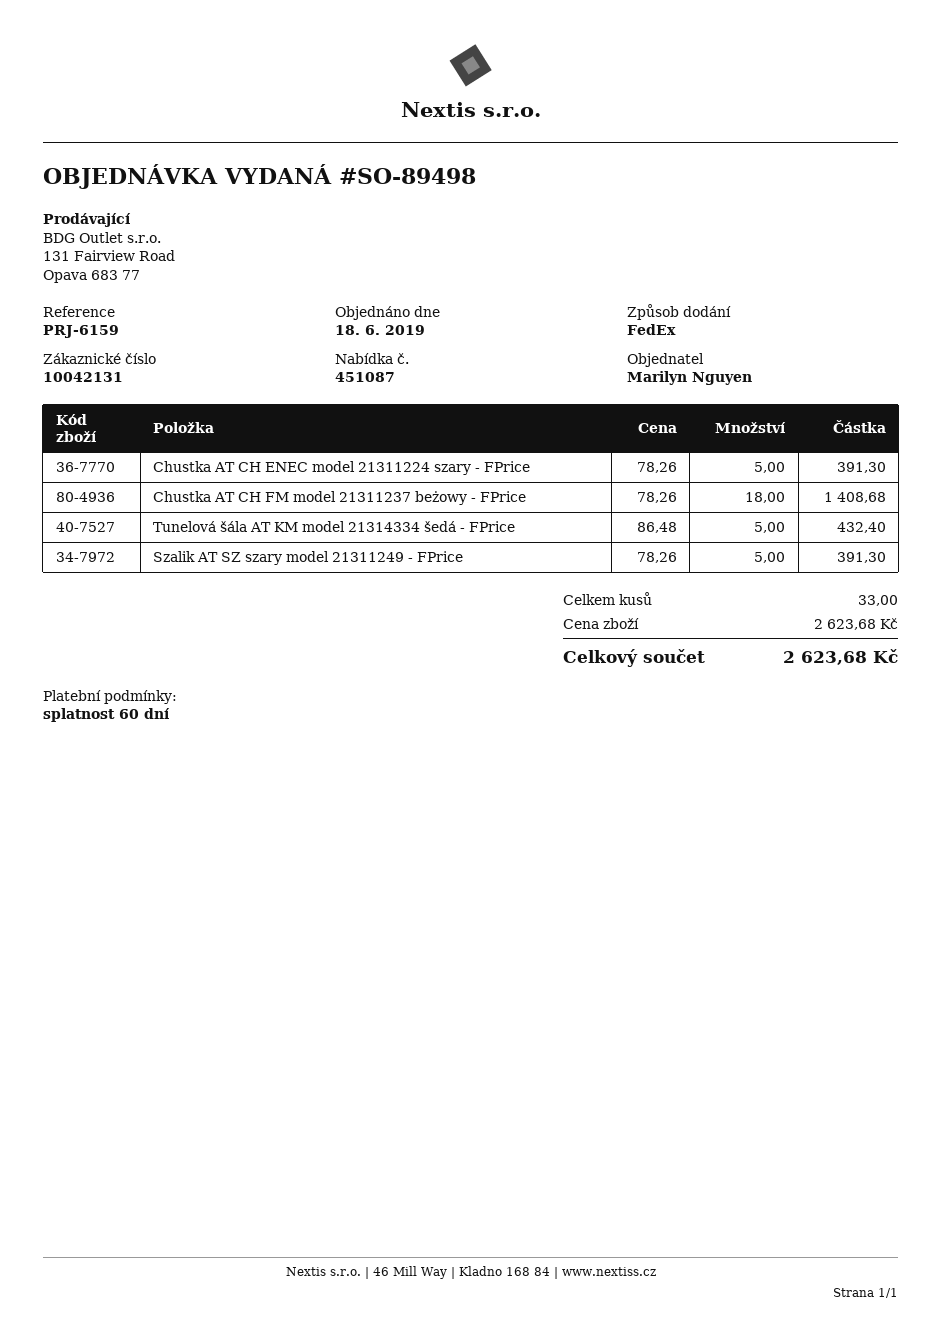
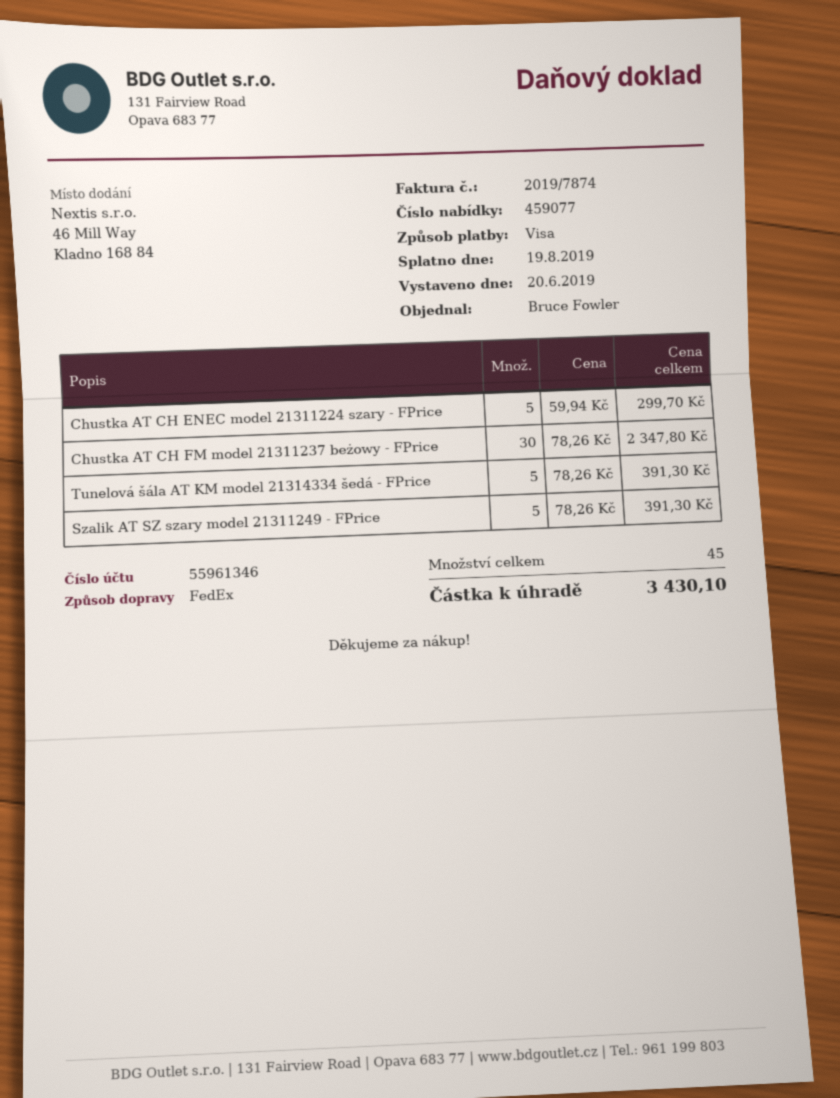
quote number: 451087 -> 459077
ordered by: Marilyn Nguyen -> Bruce Fowler
Chustka AT CH ENEC model 21311224 szary - FPrice: 5 x 78.26 = 391.30 -> 5 x 59.94 = 299.70
Chustka AT CH FM model 21311237 beżowy - FPrice: 18 x 78.26 = 1408.68 -> 30 x 78.26 = 2347.80
Tunelová šála AT KM model 21314334 šedá - FPrice: 5 x 86.48 = 432.40 -> 5 x 78.26 = 391.30
total quantity: 33 -> 45
total: 2623.68 -> 3430.10

